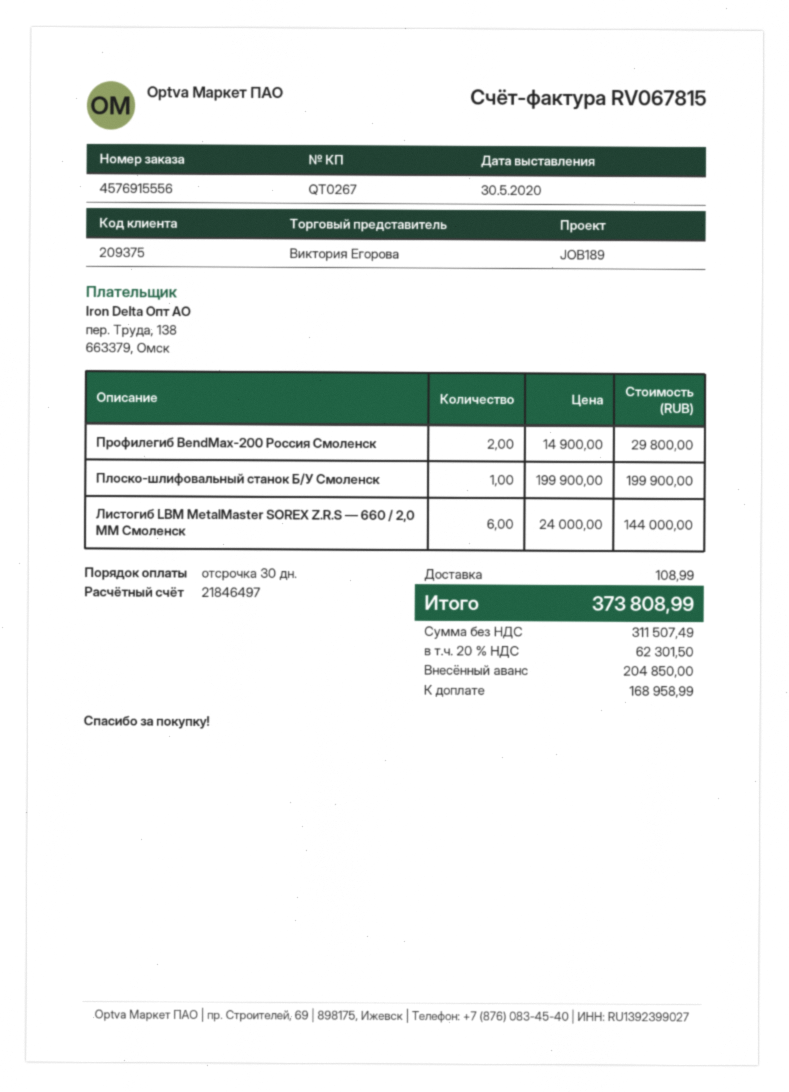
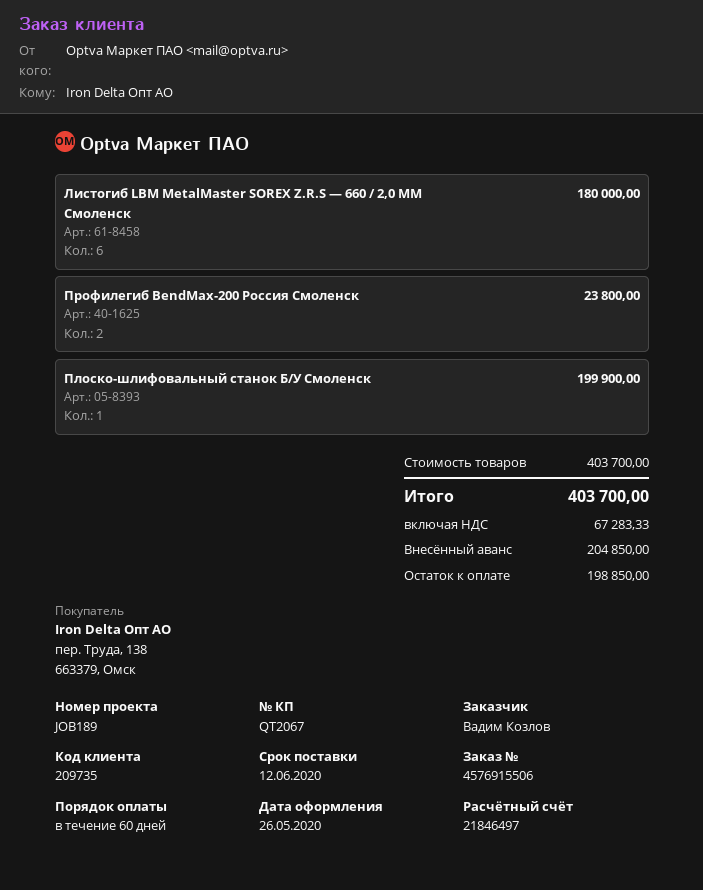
quote number: QT0267 -> QT2067
order number: 4576915556 -> 4576915506
payment terms: 30 days -> 60 days
customer number: 209375 -> 209735
Профилегиб BendMax-200 Россия Смоленск: 2 for 29800.00 -> 2 for 23800.00
Листогиб LBM MetalMaster SOREX Z.R.S — 660 / 2,0 MM Смоленск: 6 for 144000.00 -> 6 for 180000.00
shipping: 108.99 -> none
tax: 62301.50 -> 67283.33
total: 373808.99 -> 403700.00
balance: 168958.99 -> 198850.00

